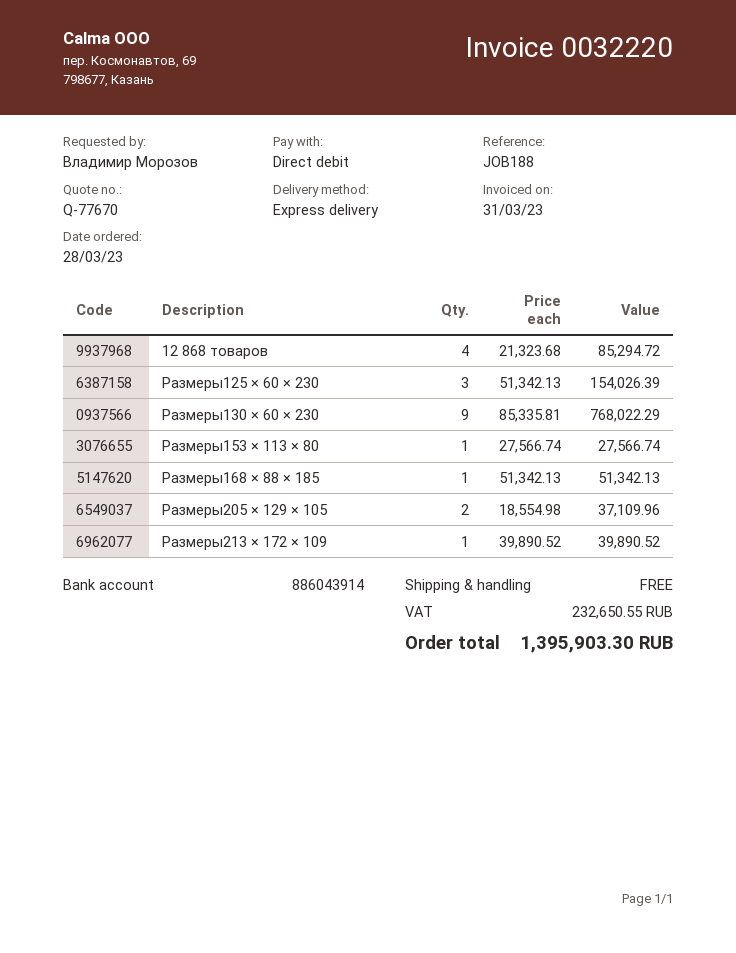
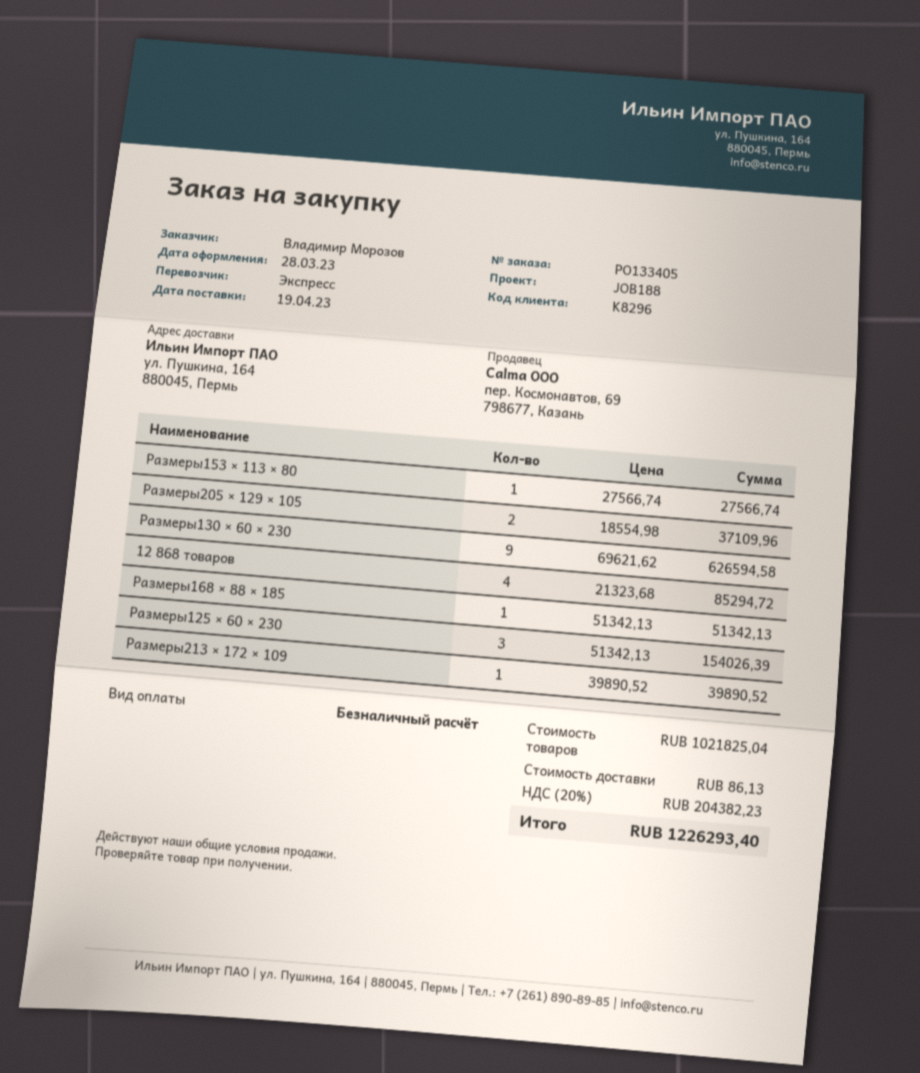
payment method: direct debit -> bank transfer
Размеры130 × 60 × 230: 9 x 85335.81 = 768022.29 -> 9 x 69621.62 = 626594.58
shipping: 0.00 -> 86.13
tax: 232650.55 -> 204382.23
total: 1395903.30 -> 1226293.40

